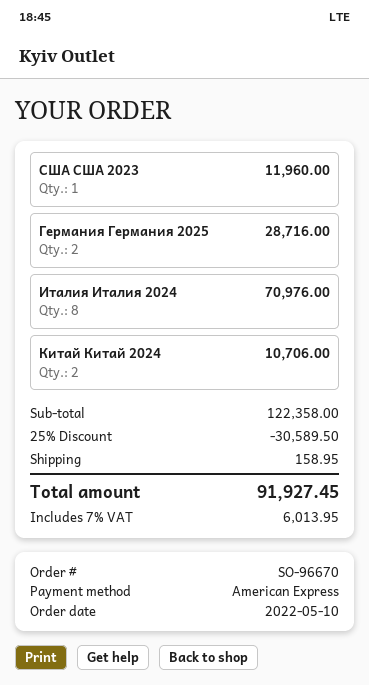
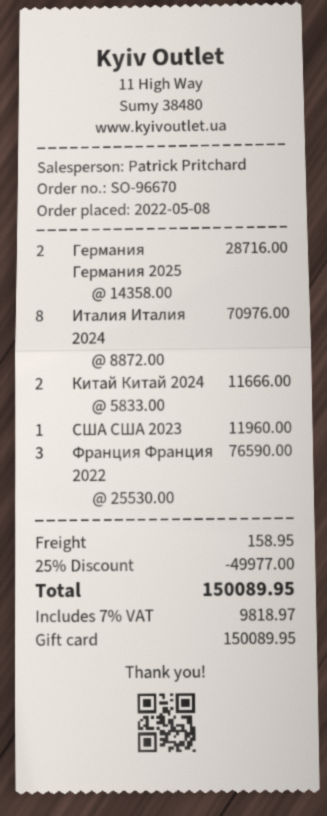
order date: 2022-05-10 -> 2022-05-08
payment method: American Express -> gift card
Китай Китай 2024: 2 for 10706.00 -> 2 for 11666.00
Франция Франция 2022: none -> 3 for 76590.00
discount: 25% = 30589.50 -> 25% = 49977.00
tax: 7% = 6013.95 -> 7% = 9818.97
total: 91927.45 -> 150089.95

